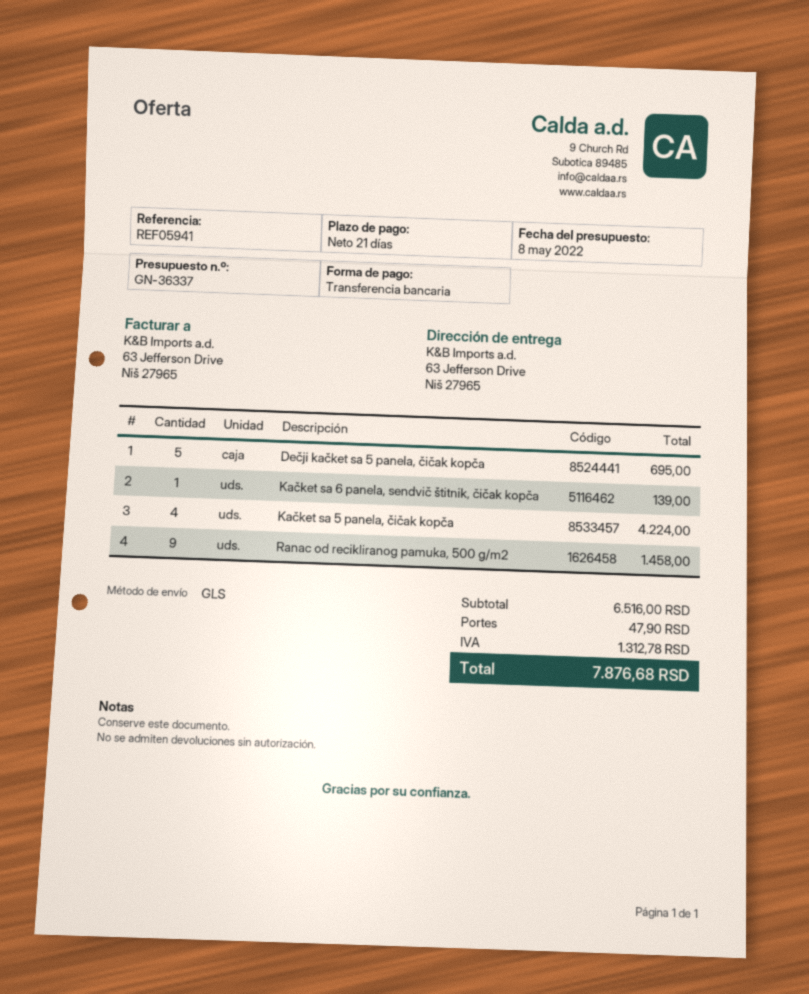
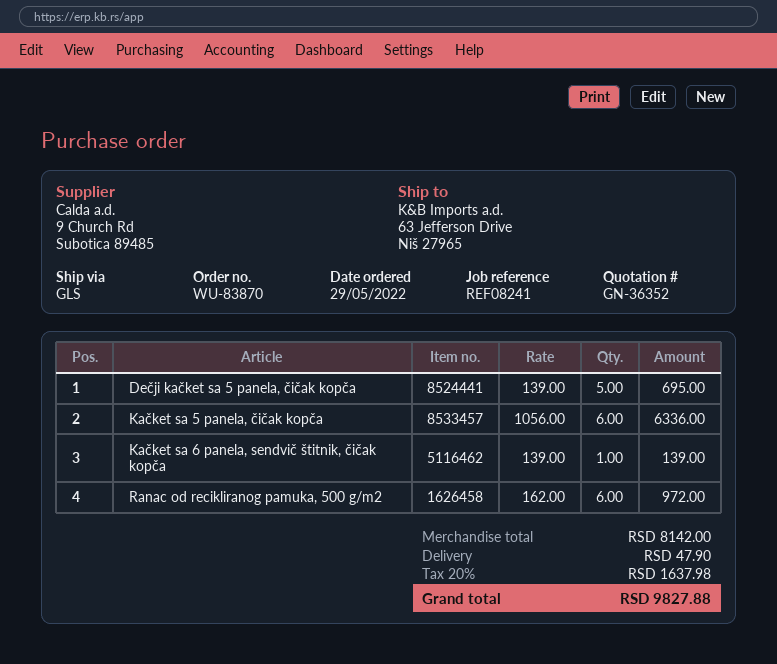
quote number: GN-36337 -> GN-36352
reference: REF05941 -> REF08241
Kačket sa 5 panela, čičak kopča: 4 for 4224.00 -> 6 for 6336.00
Ranac od recikliranog pamuka, 500 g/m2: 9 for 1458.00 -> 6 for 972.00
subtotal: 6516.00 -> 8142.00
tax: 1312.78 -> 1637.98
total: 7876.68 -> 9827.88

